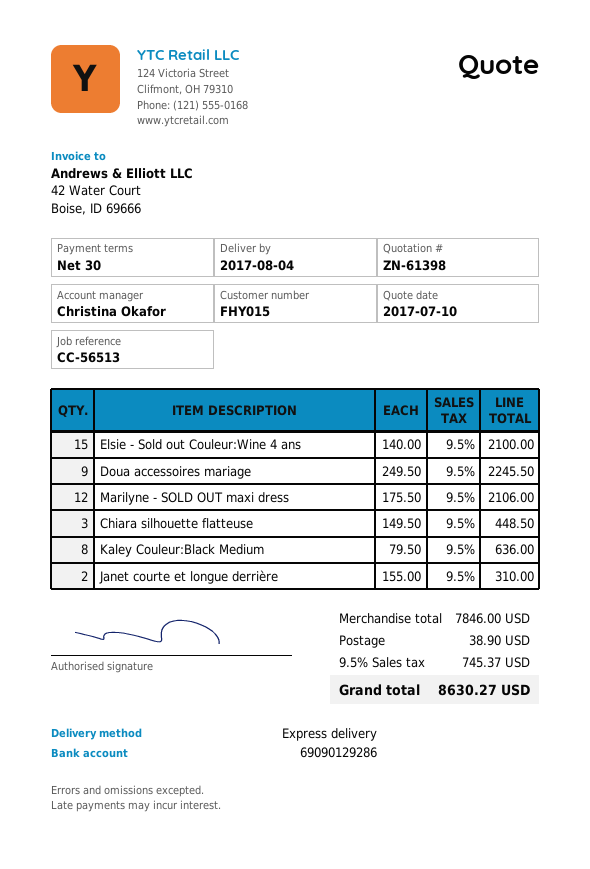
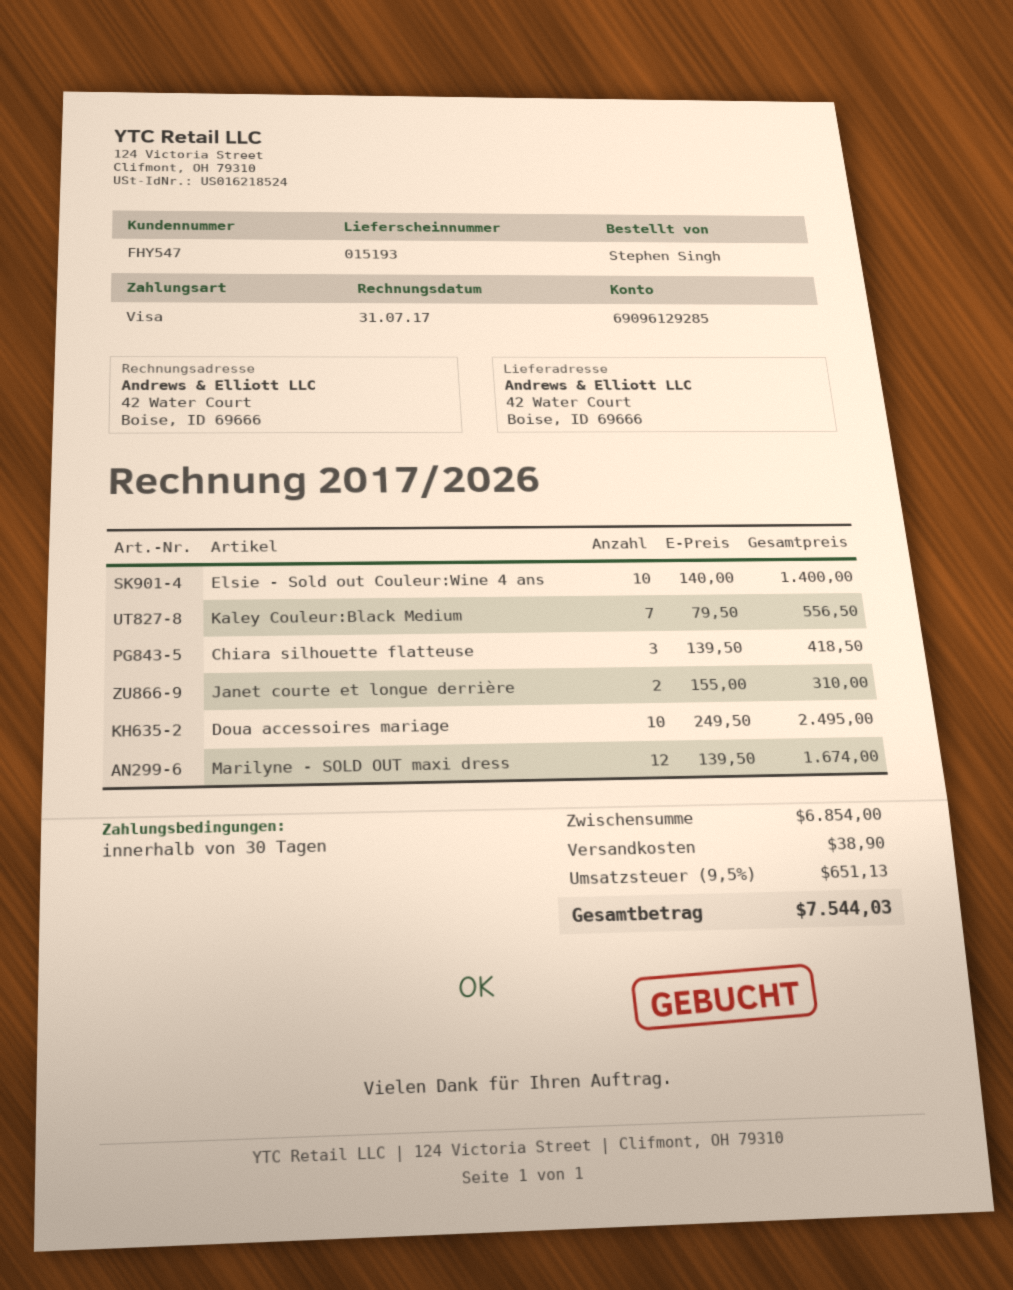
customer number: FHY015 -> FHY547
bank account: 69090129286 -> 69096129285
Elsie - Sold out Couleur:Wine 4 ans: 15 x 140.00 = 2100.00 -> 10 x 140.00 = 1400.00
Doua accessoires mariage: 9 x 249.50 = 2245.50 -> 10 x 249.50 = 2495.00
Marilyne - SOLD OUT maxi dress: 12 x 175.50 = 2106.00 -> 12 x 139.50 = 1674.00
Chiara silhouette flatteuse: 3 x 149.50 = 448.50 -> 3 x 139.50 = 418.50
Kaley Couleur:Black Medium: 8 x 79.50 = 636.00 -> 7 x 79.50 = 556.50
subtotal: 7846.00 -> 6854.00
tax: 9.5% = 745.37 -> 9.5% = 651.13
total: 8630.27 -> 7544.03

